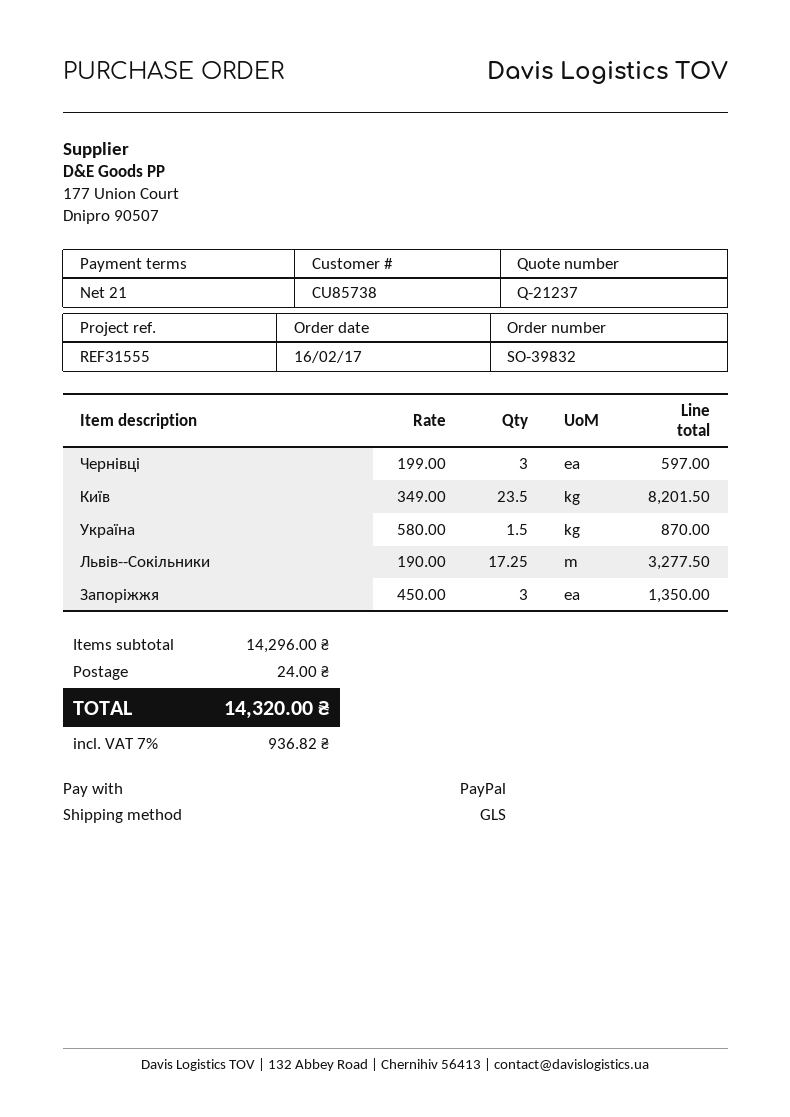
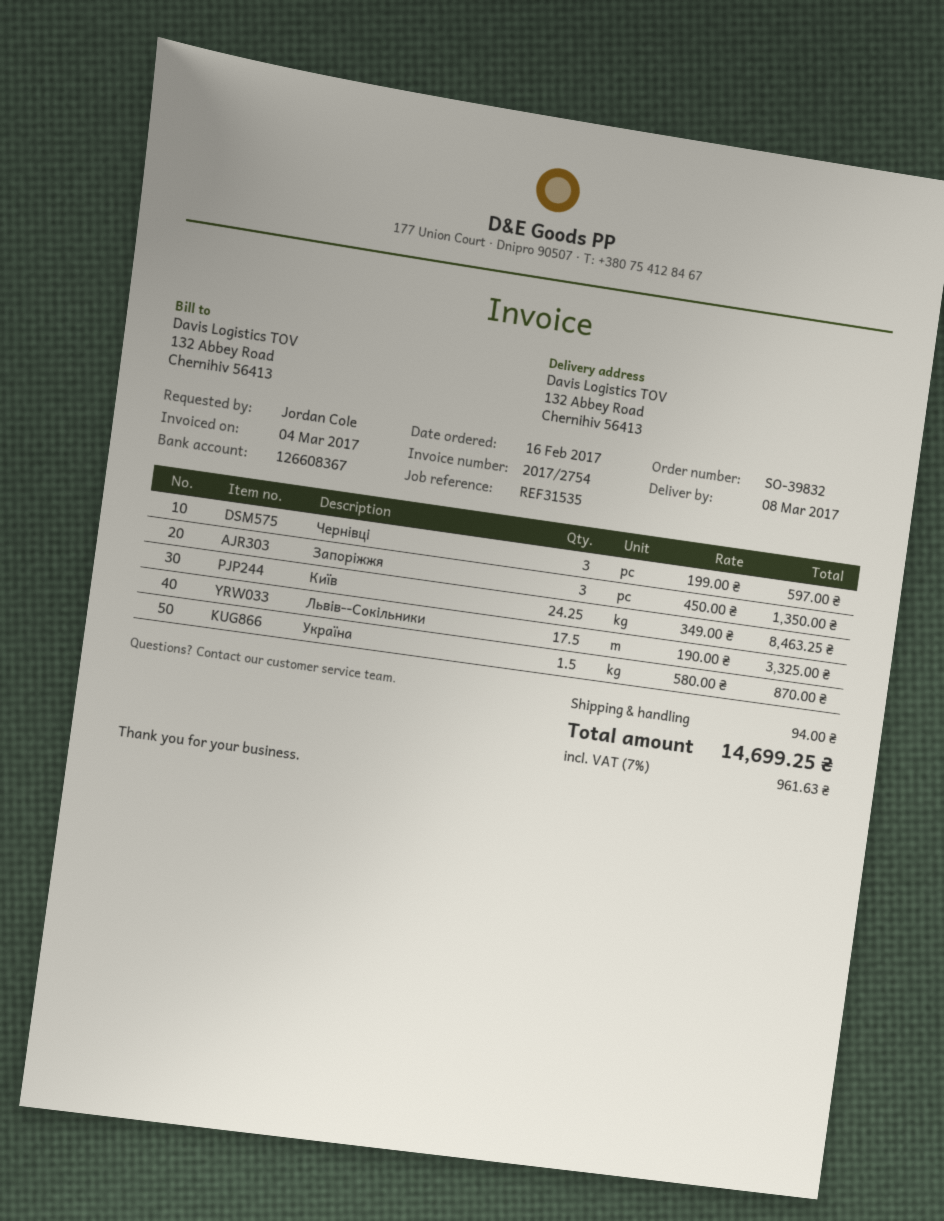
reference: REF31555 -> REF31535
Київ: 23.5 x 349.00 = 8201.50 -> 24.25 x 349.00 = 8463.25
Львів--Сокільники: 17.25 x 190.00 = 3277.50 -> 17.5 x 190.00 = 3325.00
shipping: 24.00 -> 94.00
tax: 7% = 936.82 -> 7% = 961.63
total: 14320.00 -> 14699.25

